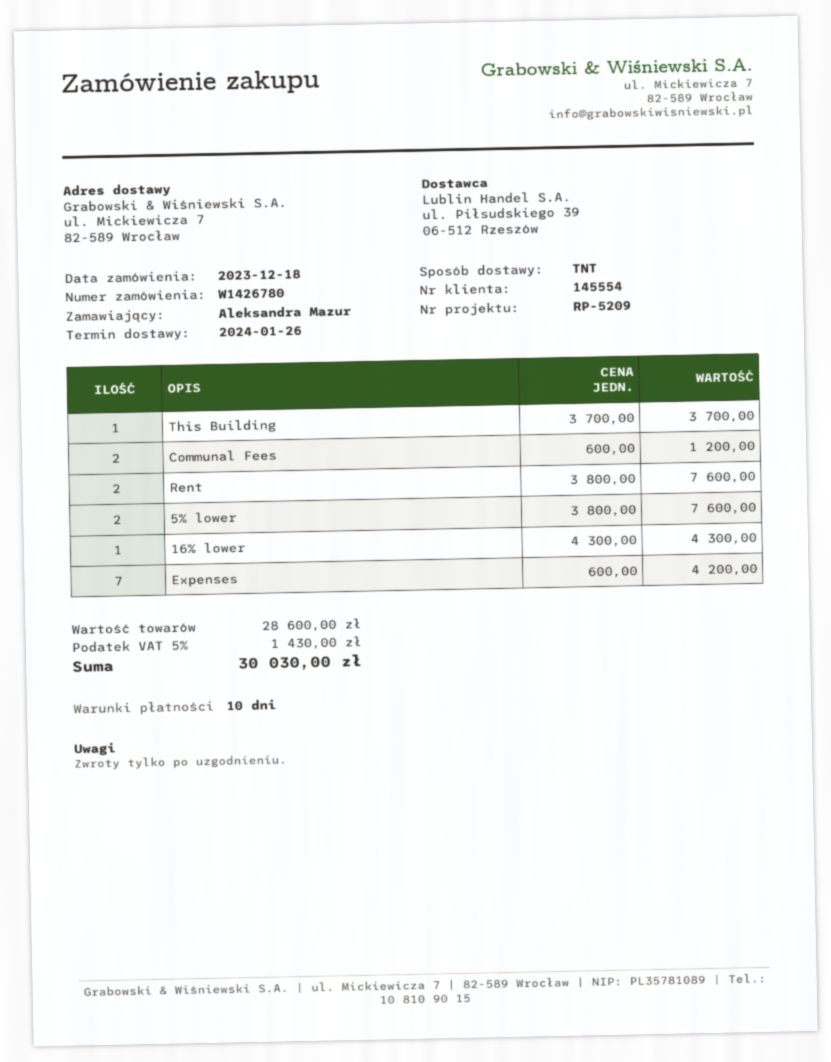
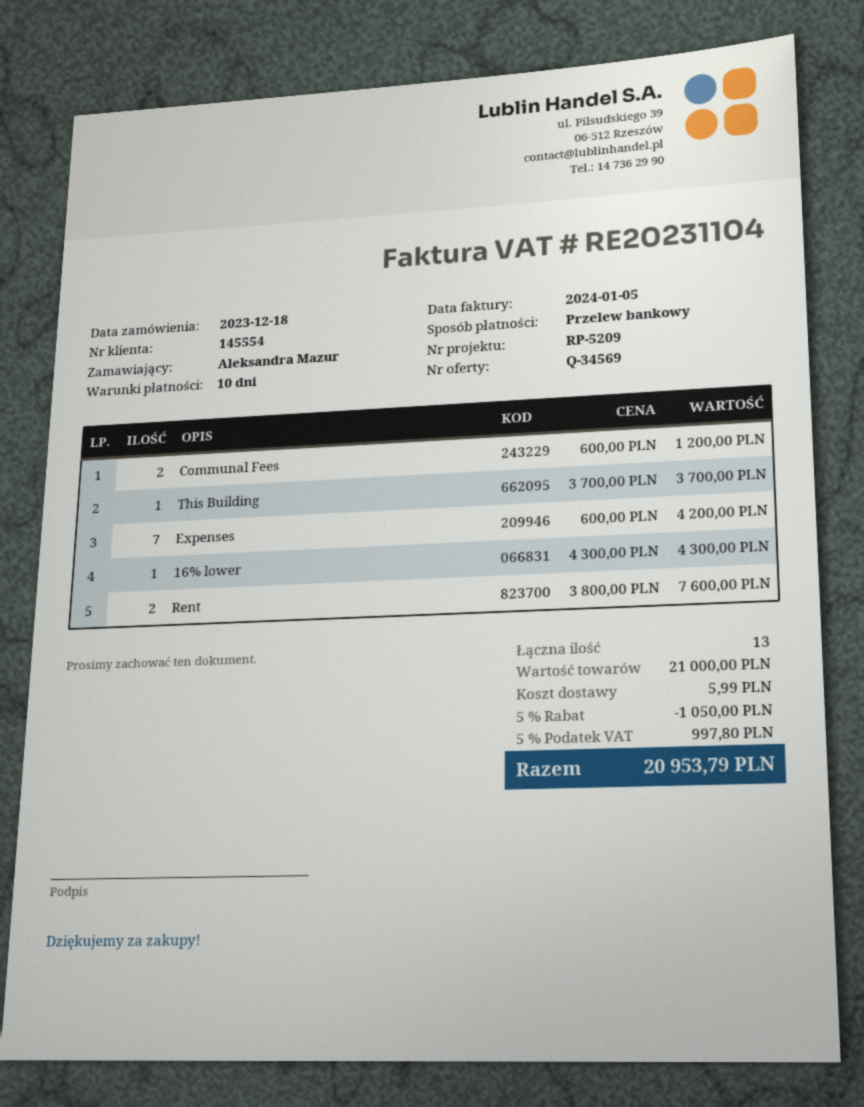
5% lower: 2 x 3800.00 = 7600.00 -> none
subtotal: 28600.00 -> 21000.00
discount: none -> 5% = 1050.00
shipping: none -> 5.99
tax: 5% = 1430.00 -> 5% = 997.80
total: 30030.00 -> 20953.79

